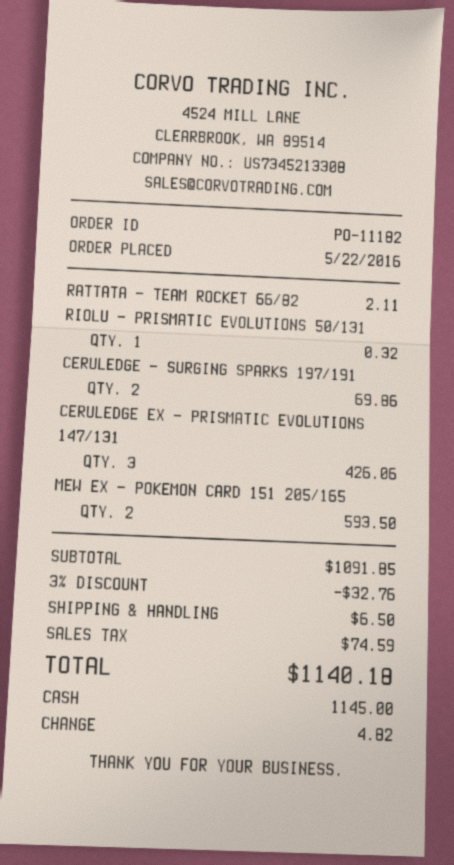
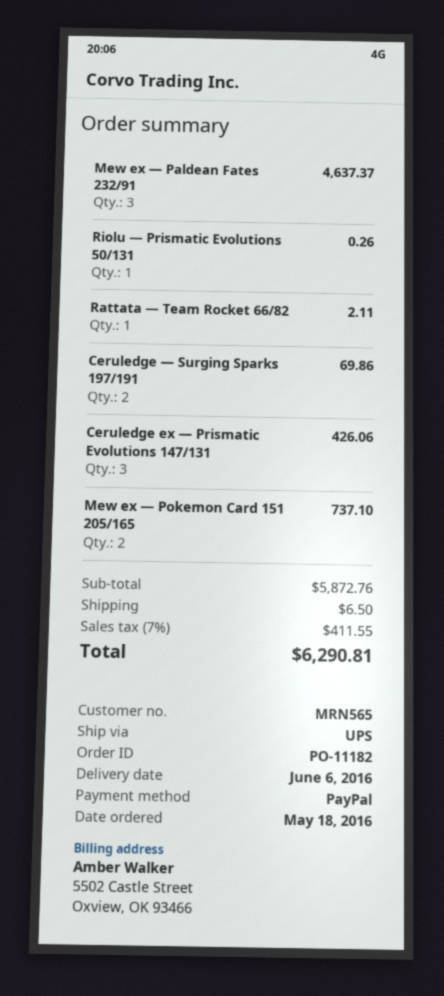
order date: 2016-05-22 -> 2016-05-18
payment method: cash -> PayPal
RIOLU — PRISMATIC EVOLUTIONS 50/131: 1 for 0.32 -> 1 for 0.26
MEW EX — POKEMON CARD 151 205/165: 2 for 593.50 -> 2 for 737.10
Mew ex — Paldean Fates 232/91: none -> 3 for 4637.37
subtotal: 1091.85 -> 5872.76
discount: 3% = 32.76 -> none
tax: 74.59 -> 411.55
total: 1140.18 -> 6290.81

